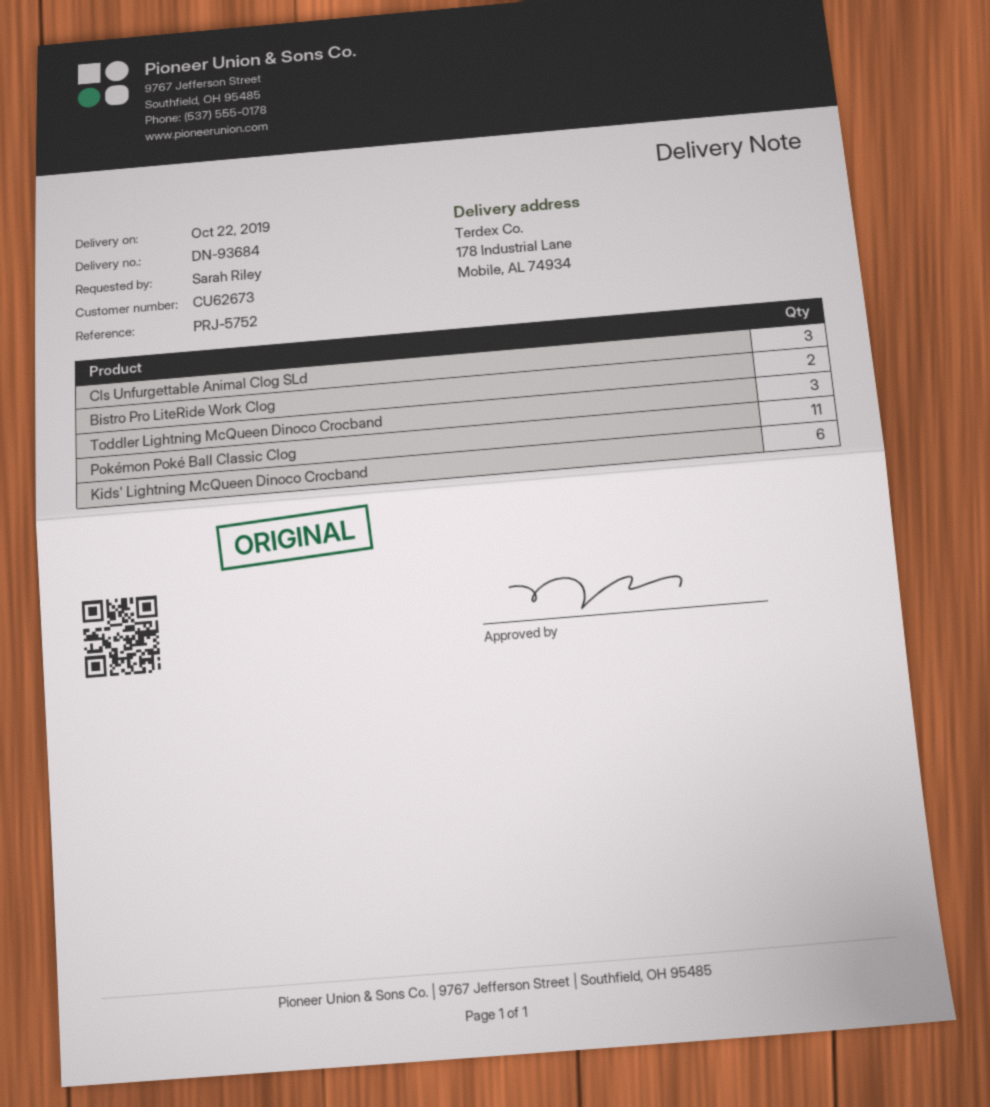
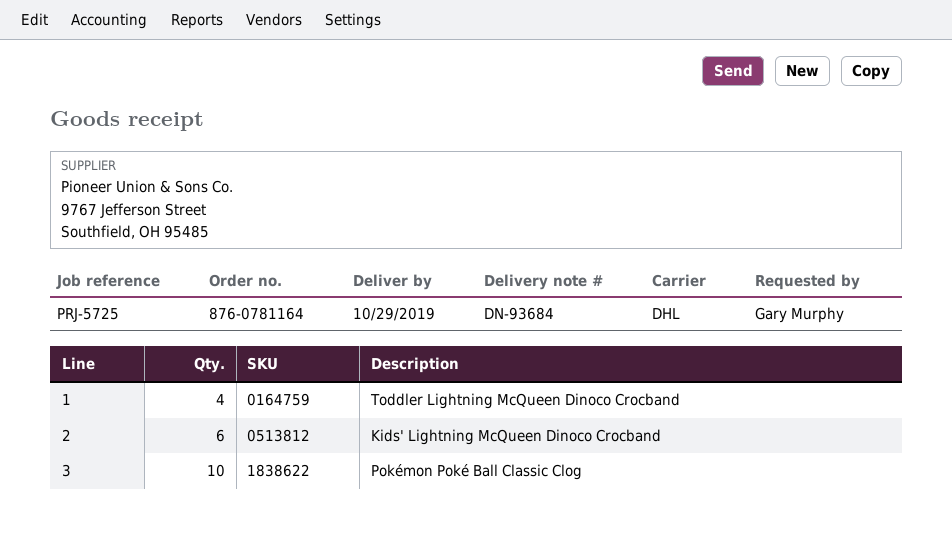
delivery date: 2019-10-22 -> 2019-10-29
reference: PRJ-5752 -> PRJ-5725
ordered by: Sarah Riley -> Gary Murphy
Cls Unfurgettable Animal Clog SLd: 3 -> none
Bistro Pro LiteRide Work Clog: 2 -> none
Toddler Lightning McQueen Dinoco Crocband: 3 -> 4
Pokémon Poké Ball Classic Clog: 11 -> 10

